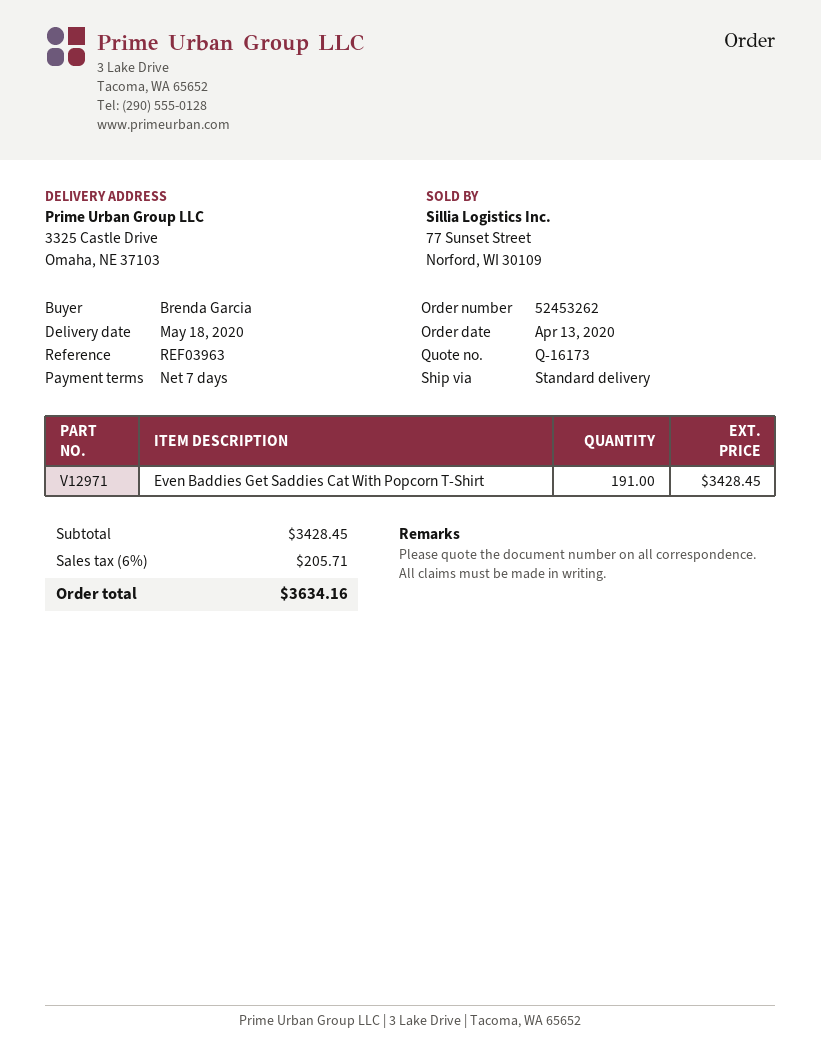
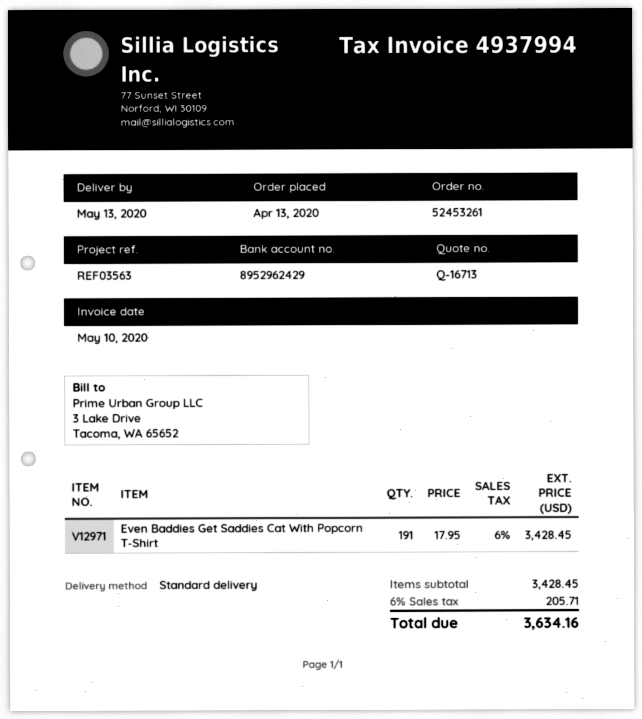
quote number: Q-16173 -> Q-16713
order number: 52453262 -> 52453261
delivery date: 2020-05-18 -> 2020-05-13
reference: REF03963 -> REF03563

